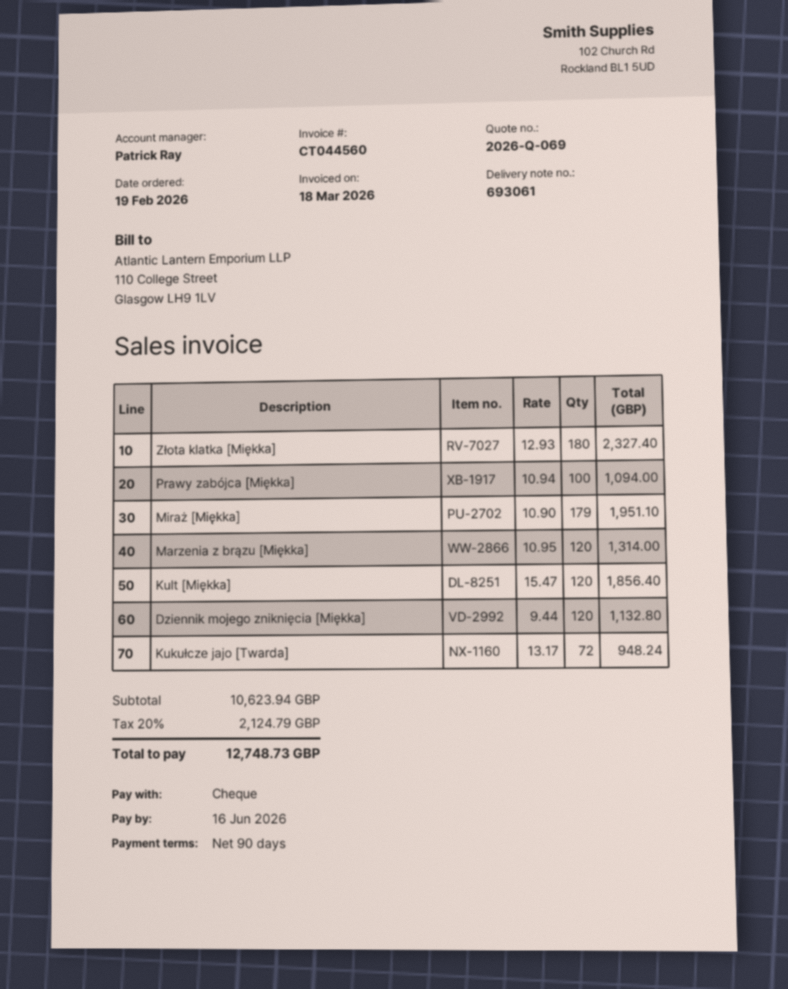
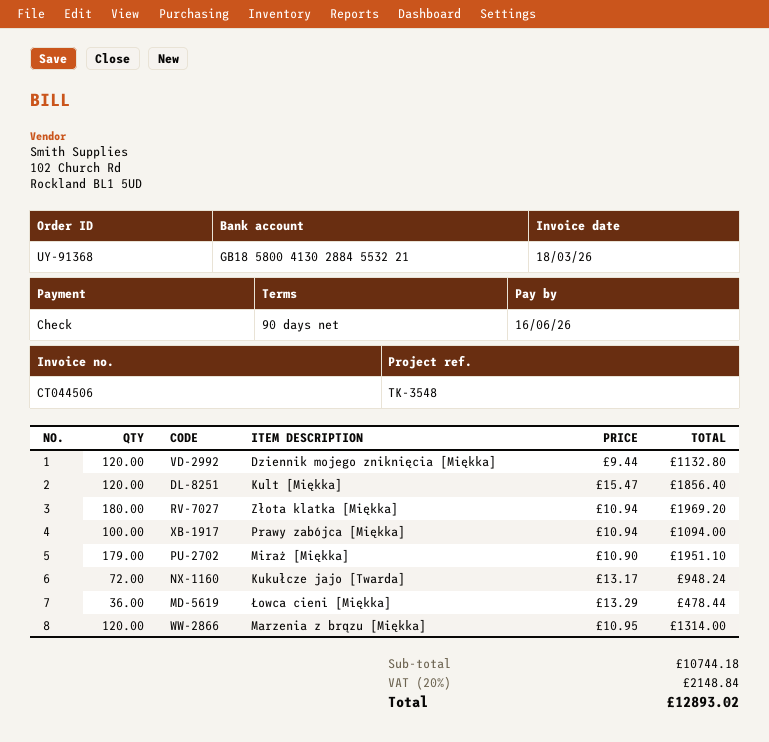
invoice number: CT044560 -> CT044506
Złota klatka [Miękka]: 180 x 12.93 = 2327.40 -> 180 x 10.94 = 1969.20
Łowca cieni [Miękka]: none -> 36 x 13.29 = 478.44
subtotal: 10623.94 -> 10744.18
tax: 20% = 2124.79 -> 20% = 2148.84
total: 12748.73 -> 12893.02

